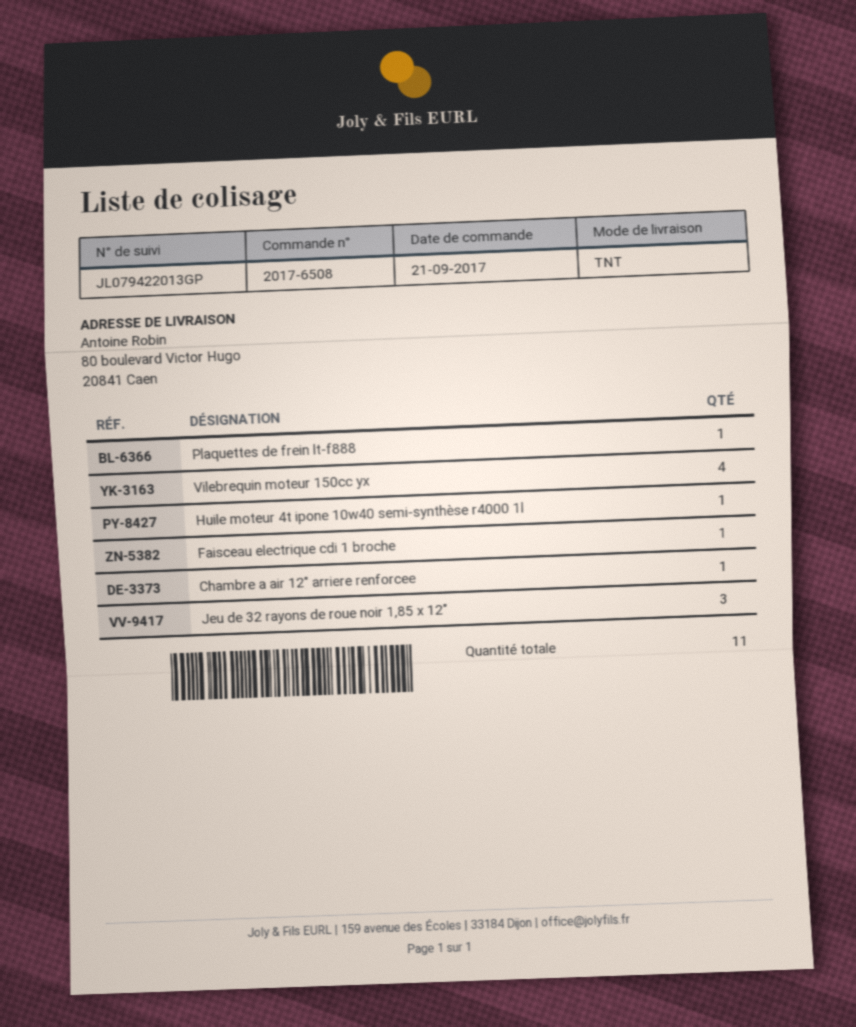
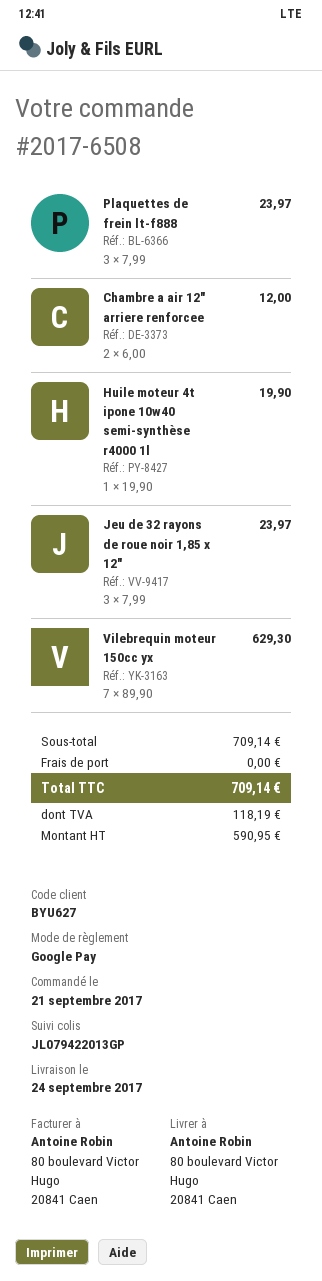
Plaquettes de frein lt-f888: 1 -> 3
Vilebrequin moteur 150cc yx: 4 -> 7
Faisceau electrique cdi 1 broche: 1 -> none
Chambre a air 12" arriere renforcee: 1 -> 2

